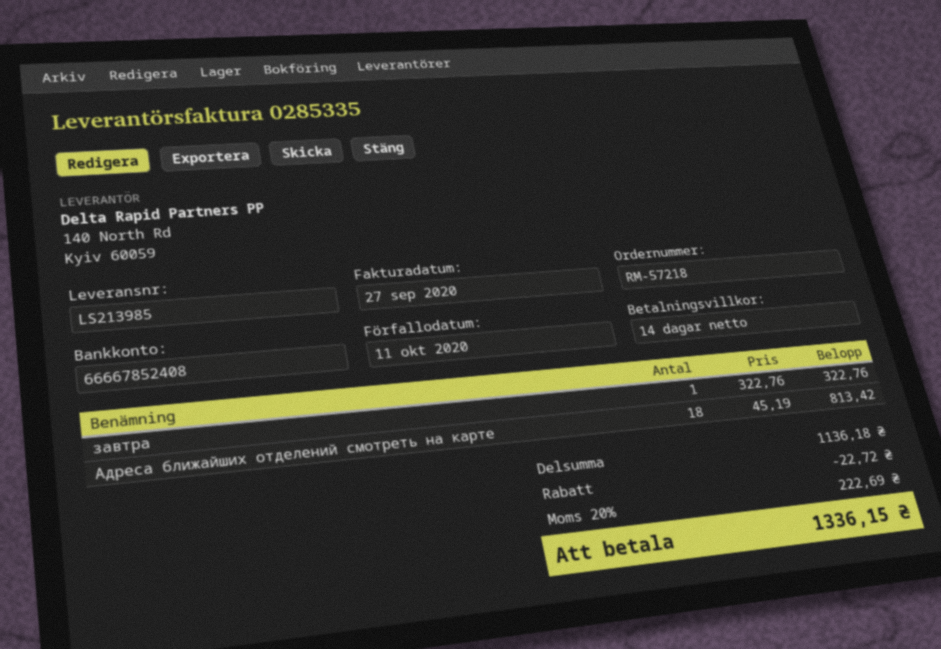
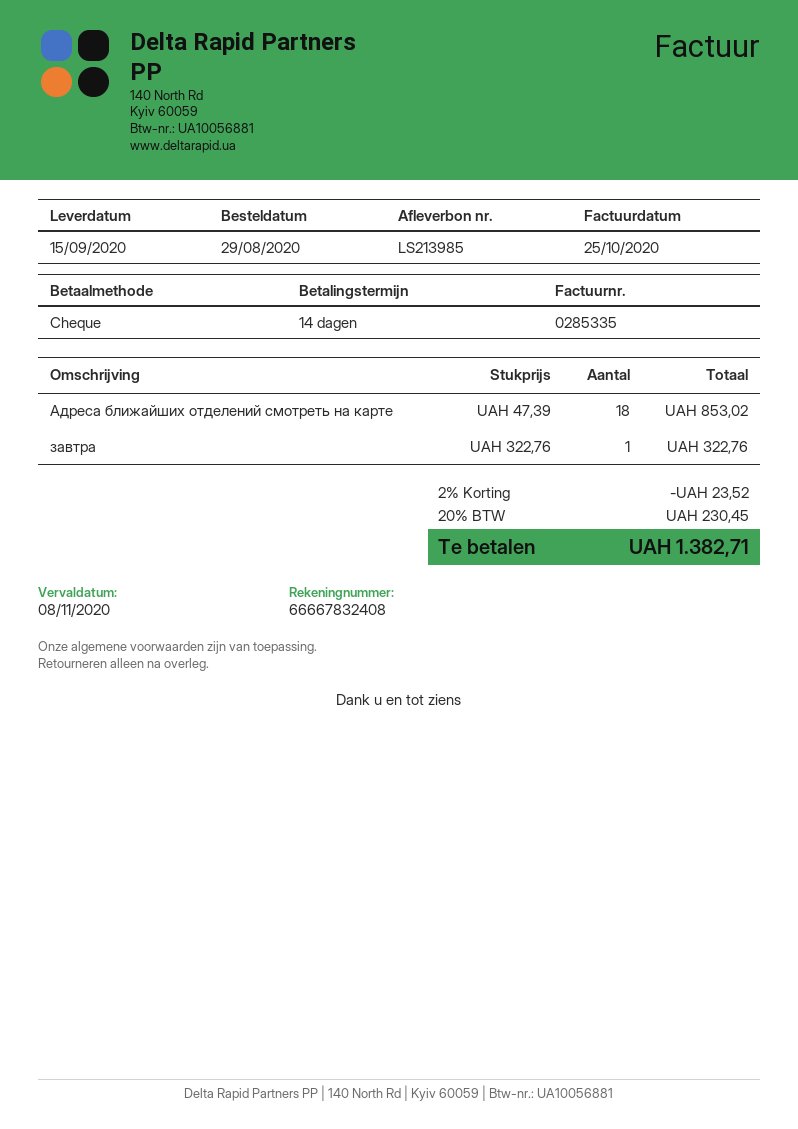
invoice date: 2020-09-27 -> 2020-10-25
due date: 2020-10-11 -> 2020-11-08
bank account: 66667852408 -> 66667832408
Адреса ближайших отделений смотреть на карте: 18 x 45.19 = 813.42 -> 18 x 47.39 = 853.02
discount: 22.72 -> 23.52
tax: 20% = 222.69 -> 20% = 230.45
total: 1336.15 -> 1382.71

